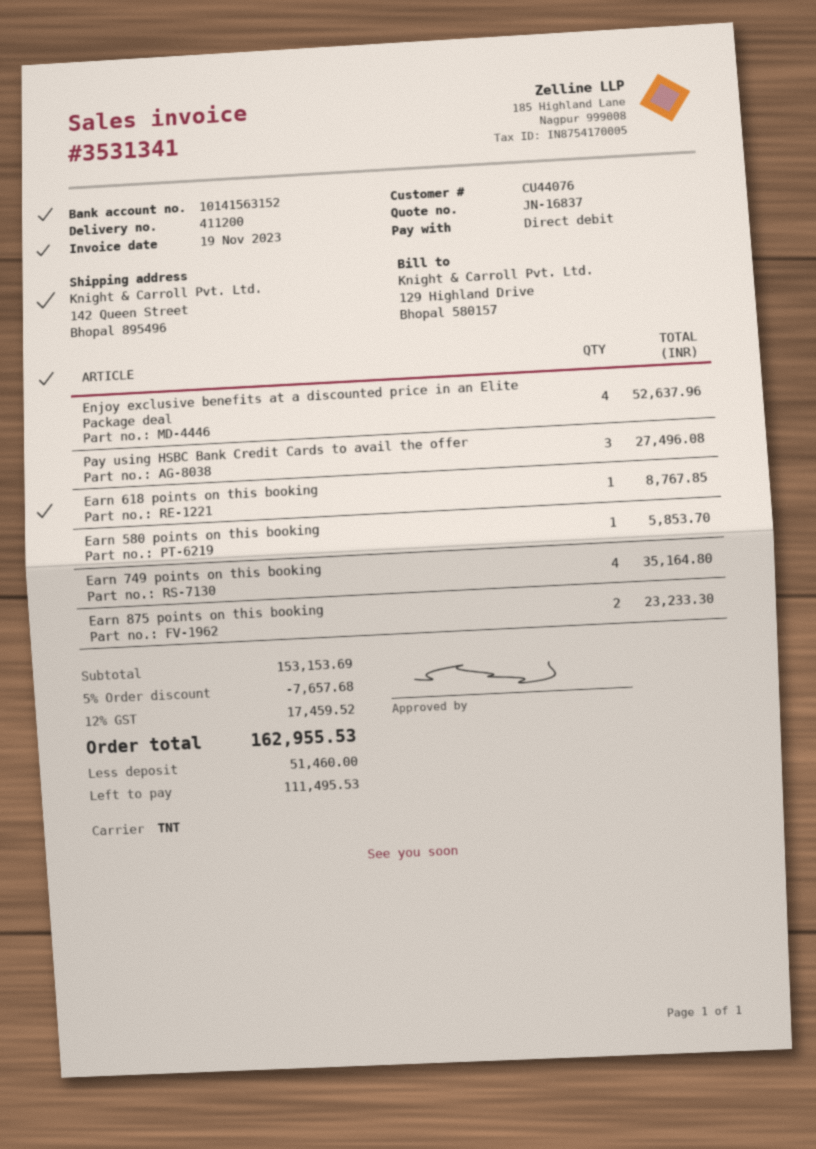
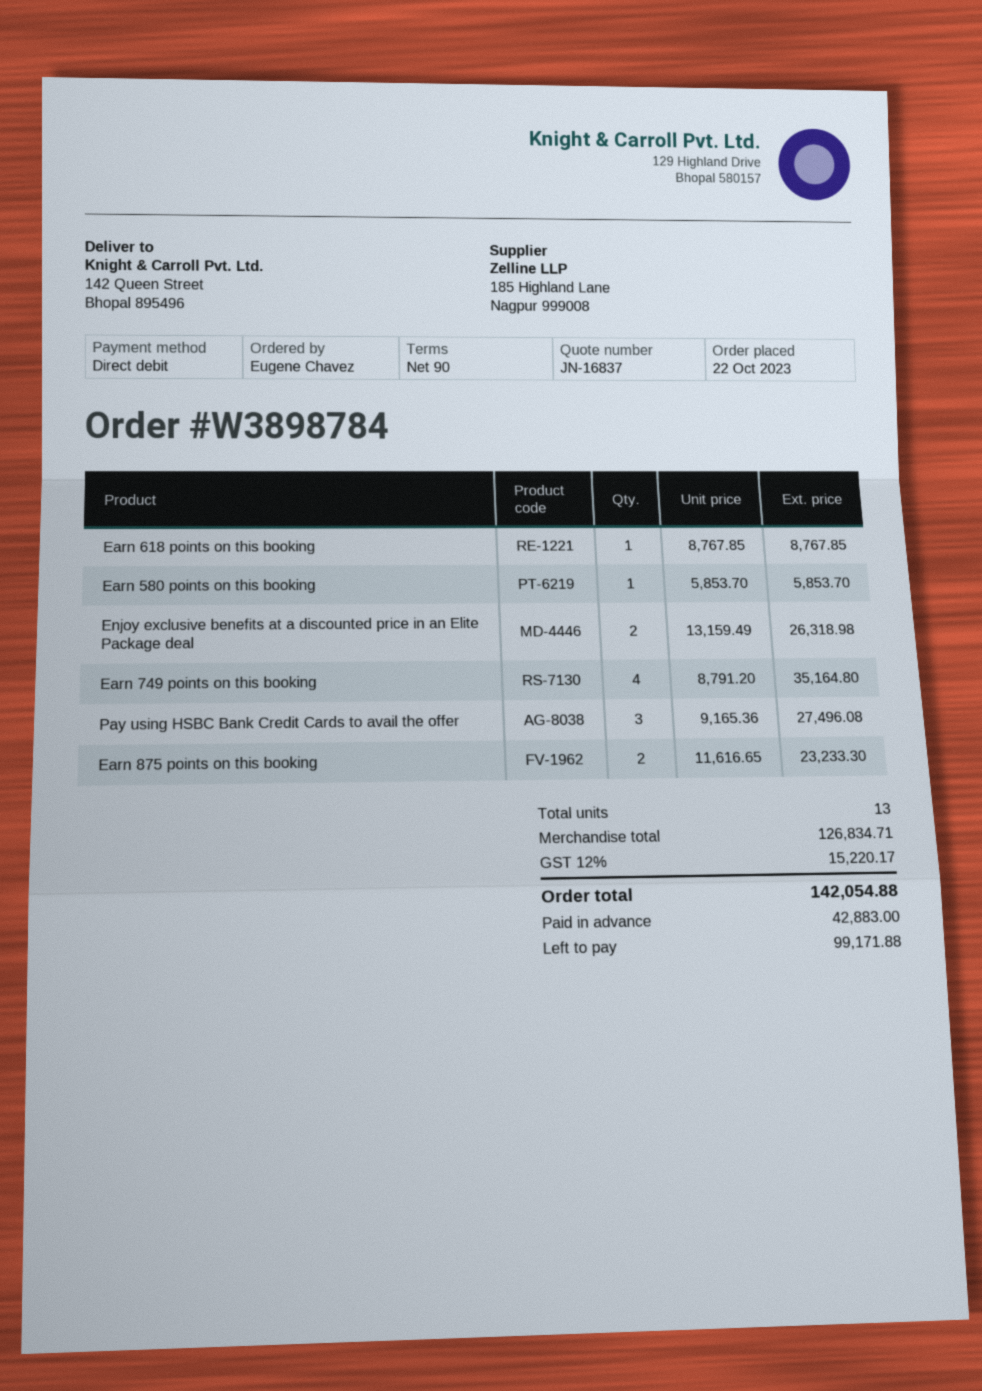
Enjoy exclusive benefits at a discounted price in an Elite Package deal: 4 for 52637.96 -> 2 for 26318.98
subtotal: 153153.69 -> 126834.71
discount: 5% = 7657.68 -> none
tax: 12% = 17459.52 -> 12% = 15220.17
total: 162955.53 -> 142054.88
deposit: 51460.00 -> 42883.00
balance: 111495.53 -> 99171.88

